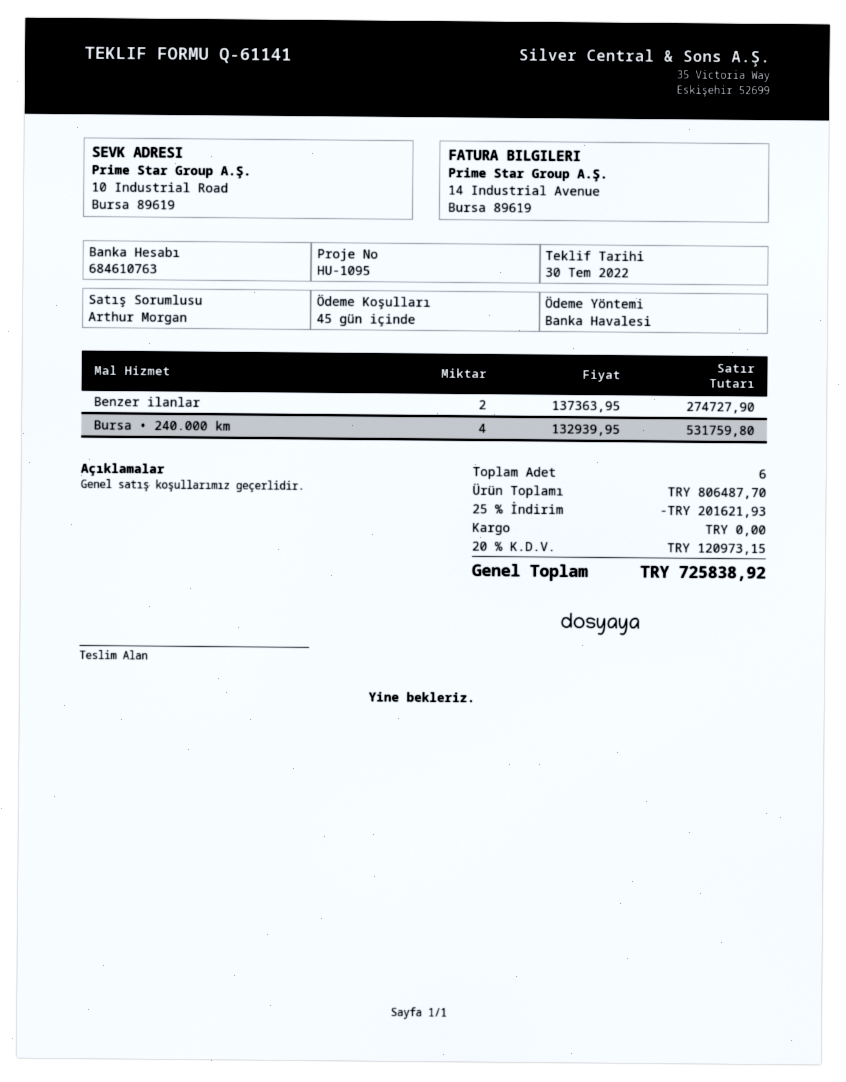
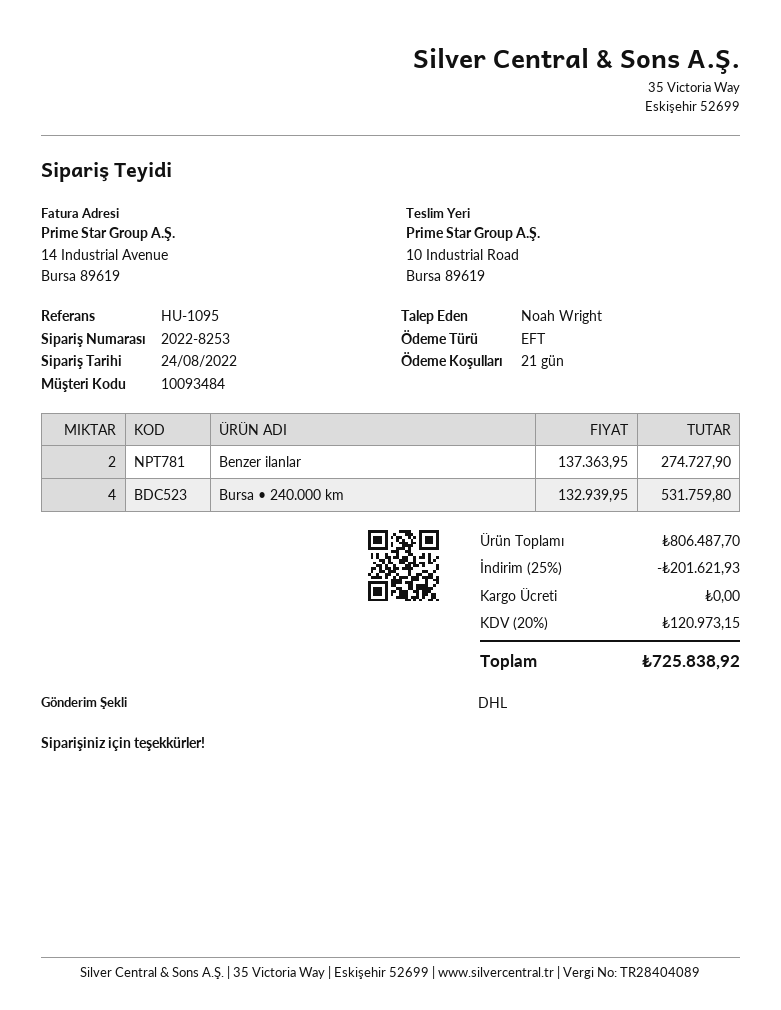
payment terms: 45 days -> 21 days

